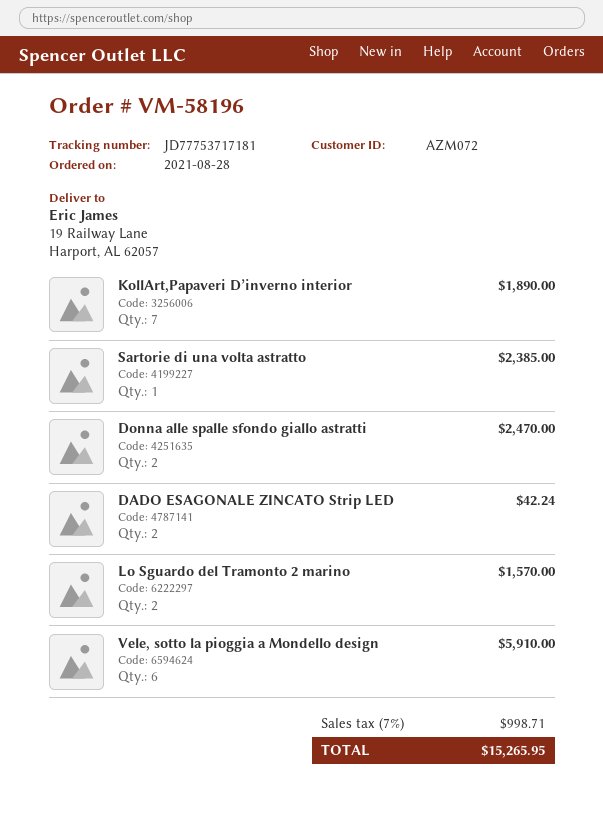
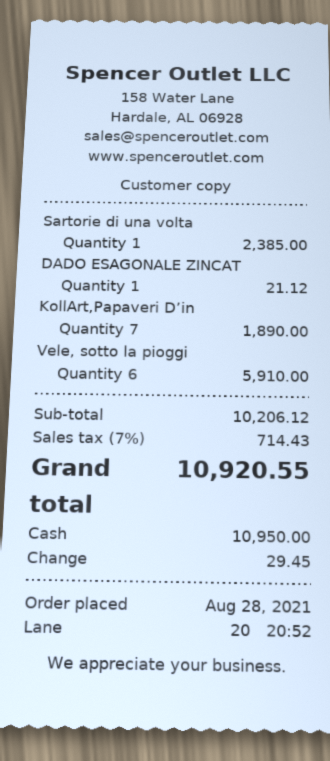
Donna alle spalle sfondo giallo astratti: 2 for 2470.00 -> none
DADO ESAGONALE ZINCATO Strip LED: 2 for 42.24 -> 1 for 21.12
Lo Sguardo del Tramonto 2 marino: 2 for 1570.00 -> none
tax: 7% = 998.71 -> 7% = 714.43
total: 15265.95 -> 10920.55

